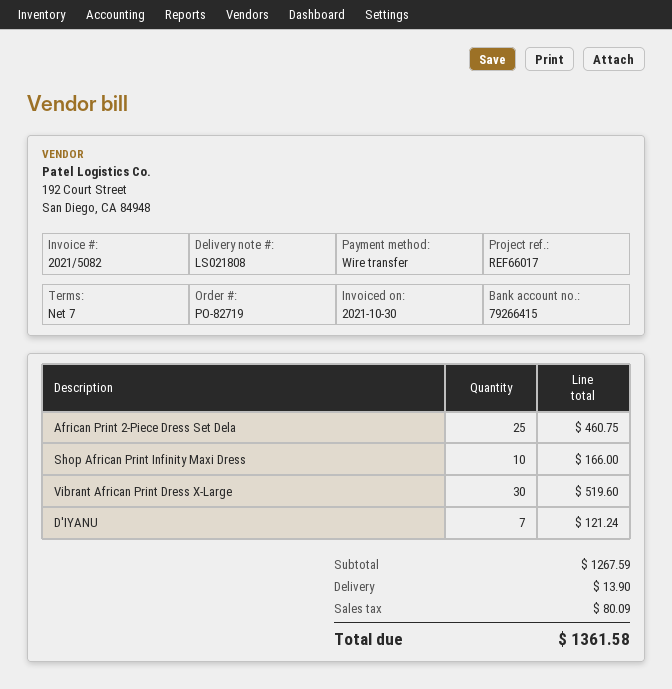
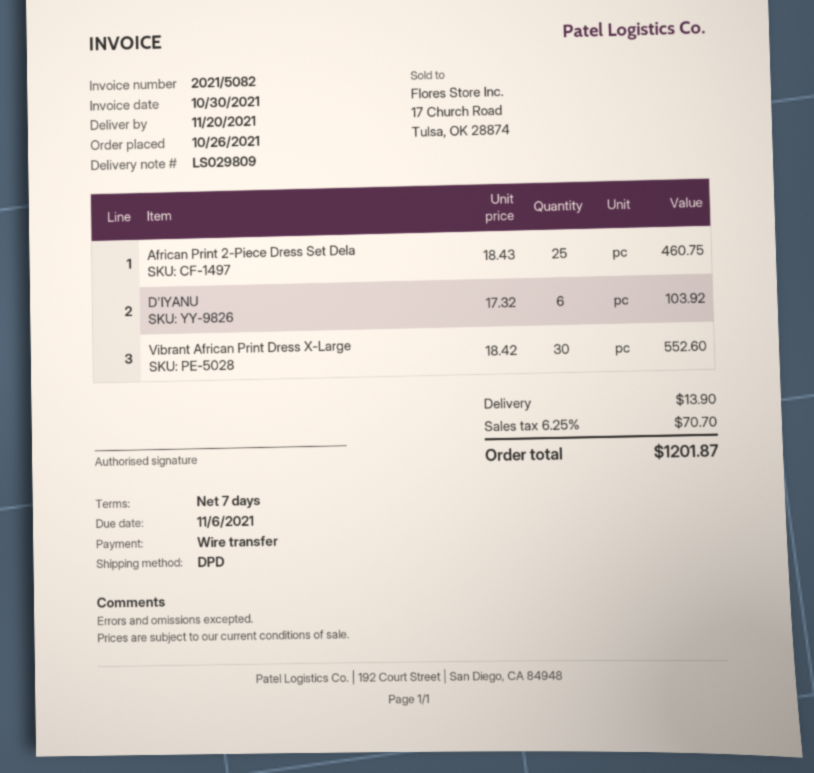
delivery note number: LS021808 -> LS029809
Shop African Print Infinity Maxi Dress: 10 for 166.00 -> none
Vibrant African Print Dress X-Large: 30 for 519.60 -> 30 for 552.60
D'IYANU: 7 for 121.24 -> 6 for 103.92
tax: 80.09 -> 70.70
total: 1361.58 -> 1201.87

